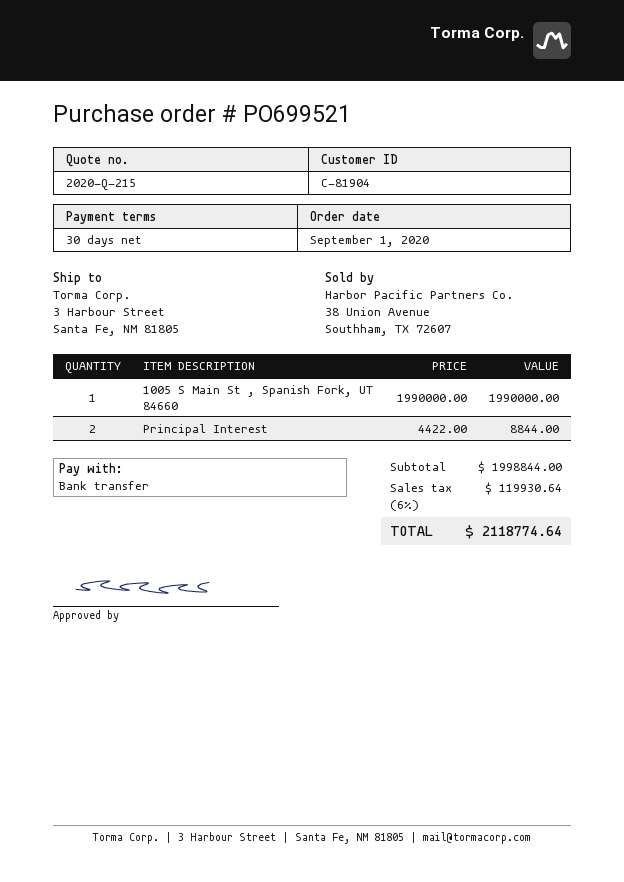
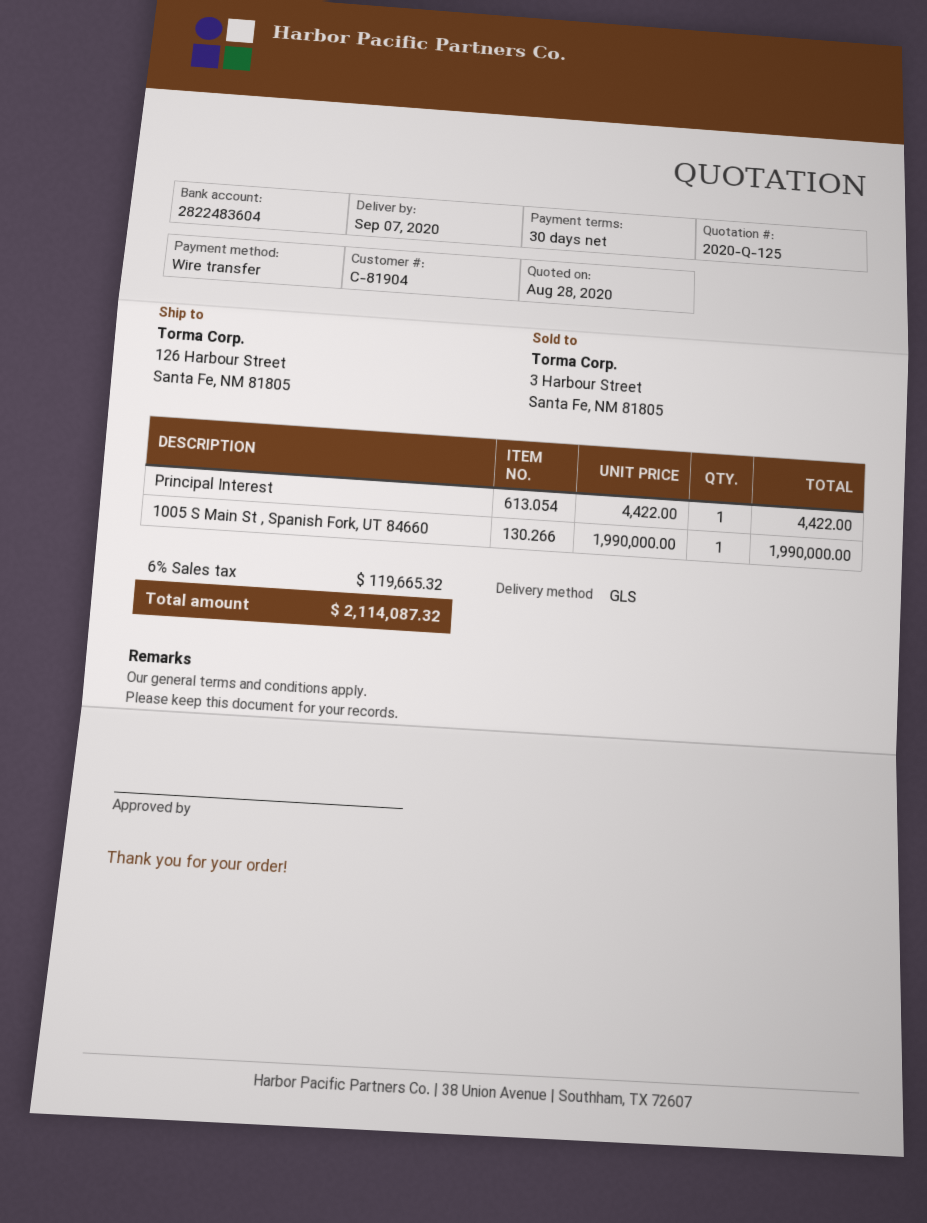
quote number: 2020-Q-215 -> 2020-Q-125
ship to: 3 Harbour Street, Santa Fe, NM 81805 -> 126 Harbour Street, Santa Fe, NM 81805
Principal Interest: 2 x 4422.00 = 8844.00 -> 1 x 4422.00 = 4422.00
tax: 6% = 119930.64 -> 6% = 119665.32
total: 2118774.64 -> 2114087.32

